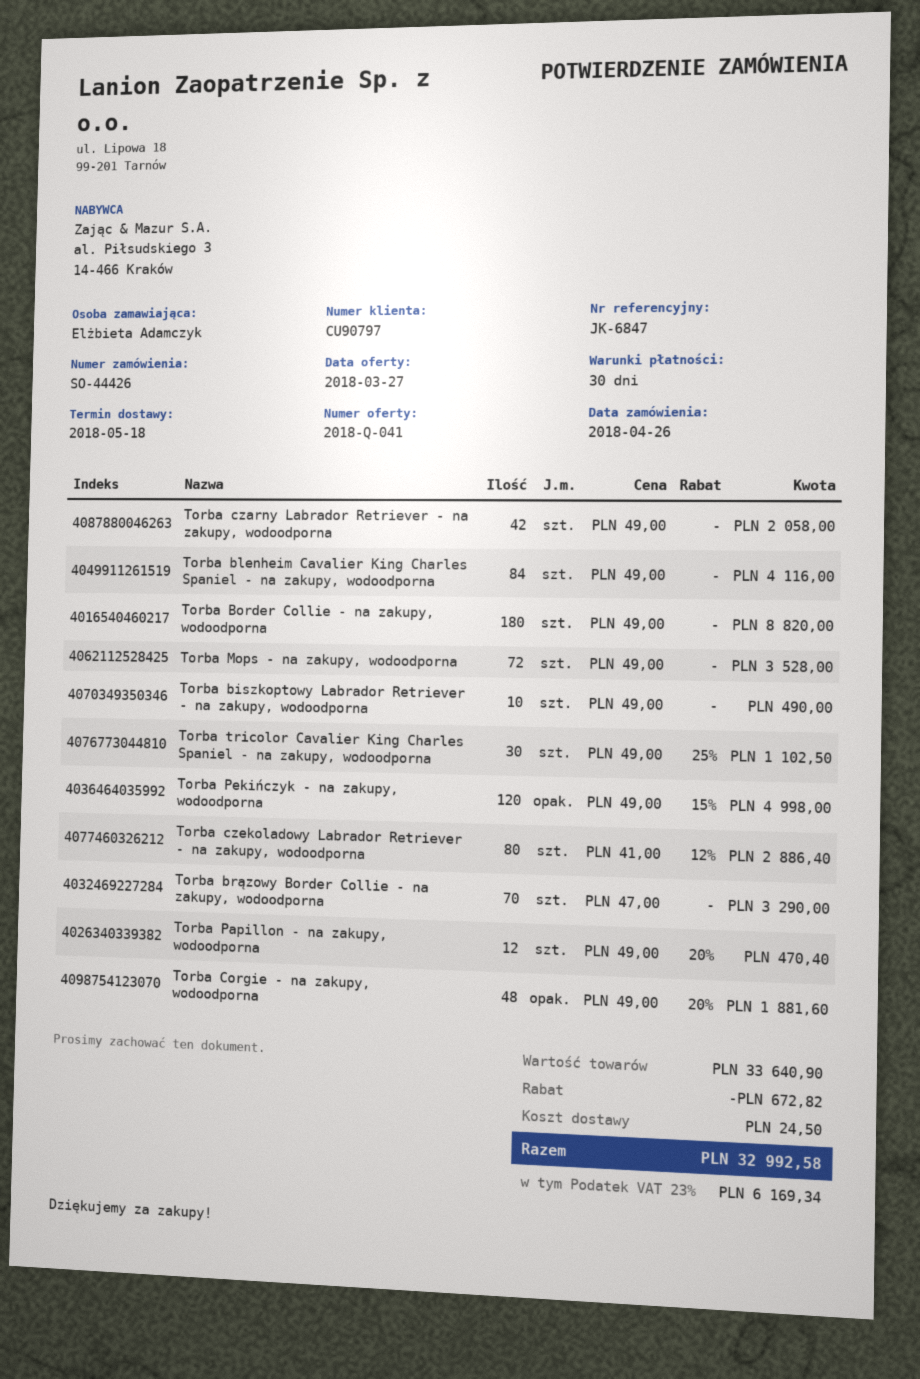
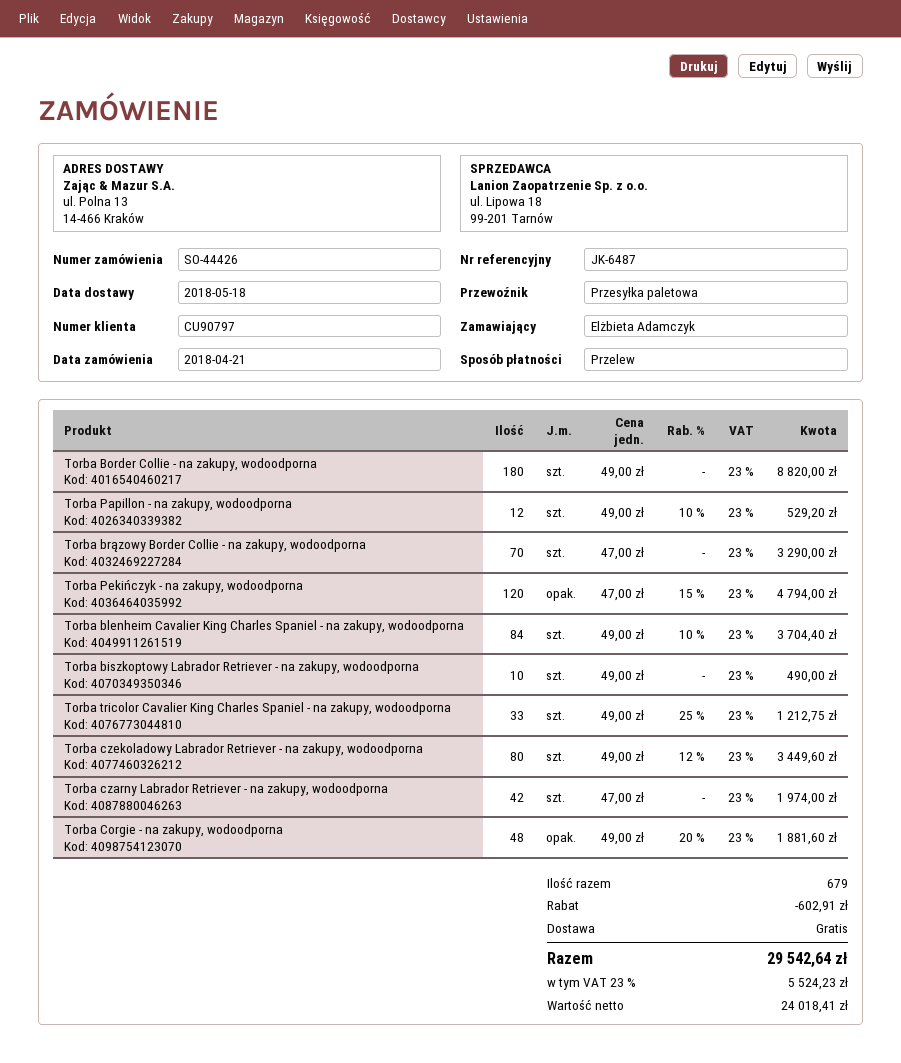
order date: 2018-04-26 -> 2018-04-21
reference: JK-6847 -> JK-6487
Torba czarny Labrador Retriever - na zakupy, wodoodporna: 42 x 49.00 = 2058.00 -> 42 x 47.00 = 1974.00
Torba blenheim Cavalier King Charles Spaniel - na zakupy, wodoodporna: 84 x 49.00 = 4116.00 -> 84 x 49.00 - 10% = 3704.40
Torba Mops - na zakupy, wodoodporna: 72 x 49.00 = 3528.00 -> none
Torba tricolor Cavalier King Charles Spaniel - na zakupy, wodoodporna: 30 x 49.00 - 25% = 1102.50 -> 33 x 49.00 - 25% = 1212.75
Torba Pekińczyk - na zakupy, wodoodporna: 120 x 49.00 - 15% = 4998.00 -> 120 x 47.00 - 15% = 4794.00
Torba czekoladowy Labrador Retriever - na zakupy, wodoodporna: 80 x 41.00 - 12% = 2886.40 -> 80 x 49.00 - 12% = 3449.60
Torba Papillon - na zakupy, wodoodporna: 12 x 49.00 - 20% = 470.40 -> 12 x 49.00 - 10% = 529.20
discount: 672.82 -> 602.91
shipping: 24.50 -> 0.00
tax: 23% = 6169.34 -> 23% = 5524.23
total: 32992.58 -> 29542.64

